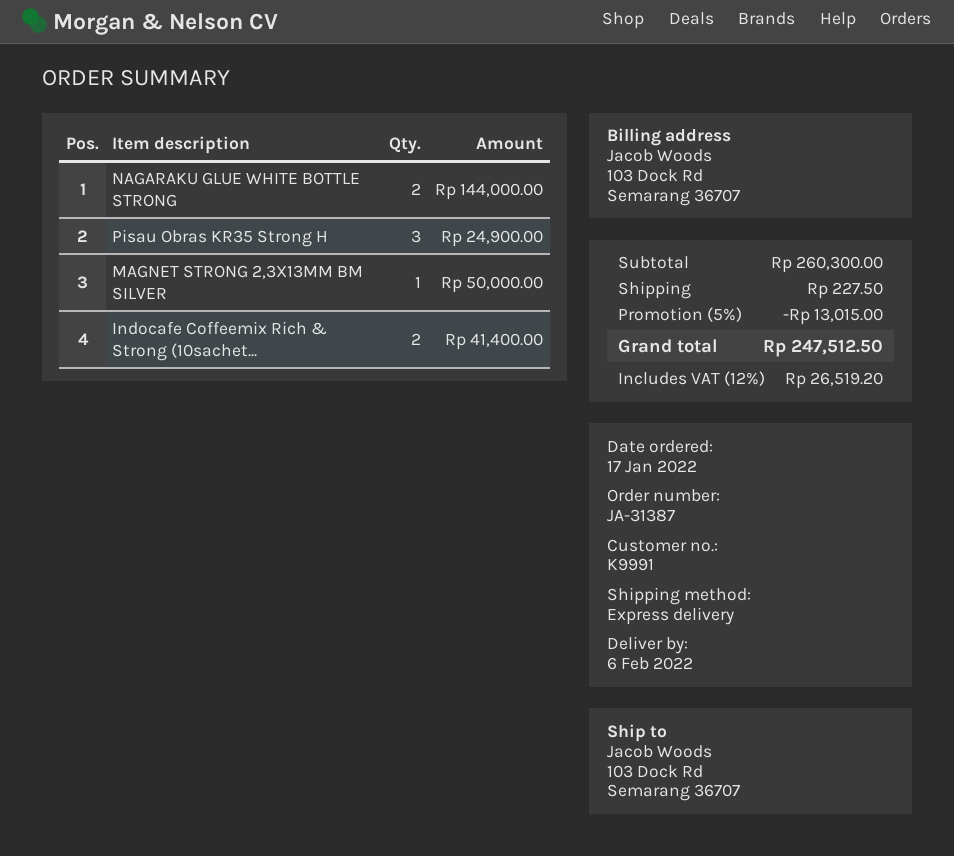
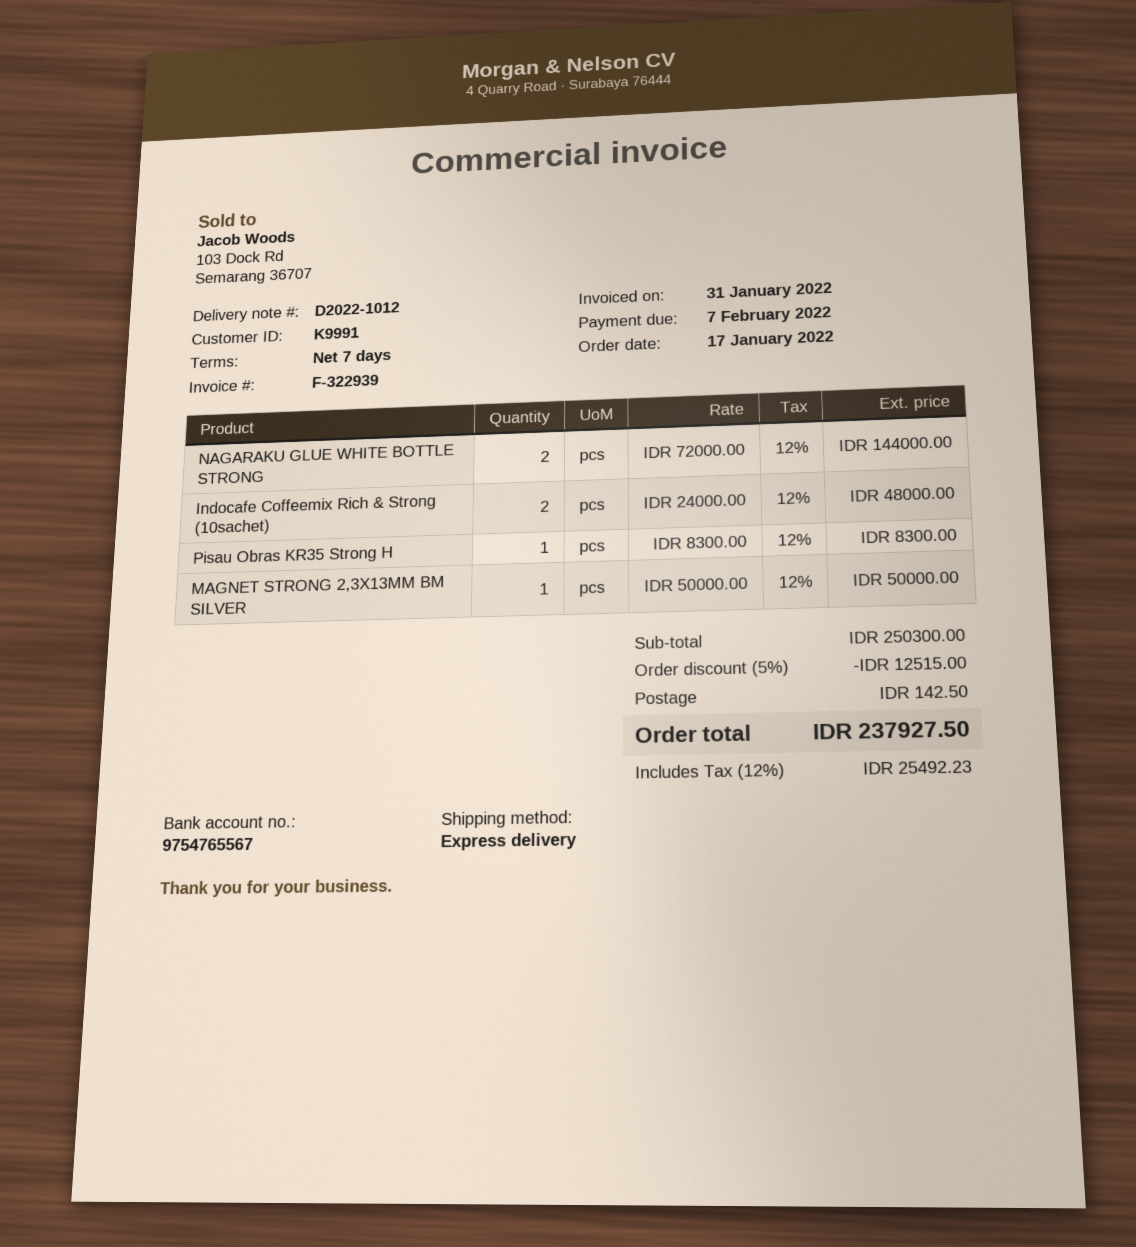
Pisau Obras KR35 Strong H: 3 for 24900.00 -> 1 for 8300.00
Indocafe Coffeemix Rich & Strong (10sachet...: 2 for 41400.00 -> 2 for 48000.00
subtotal: 260300.00 -> 250300.00
discount: 5% = 13015.00 -> 5% = 12515.00
shipping: 227.50 -> 142.50
tax: 12% = 26519.20 -> 12% = 25492.23
total: 247512.50 -> 237927.50

